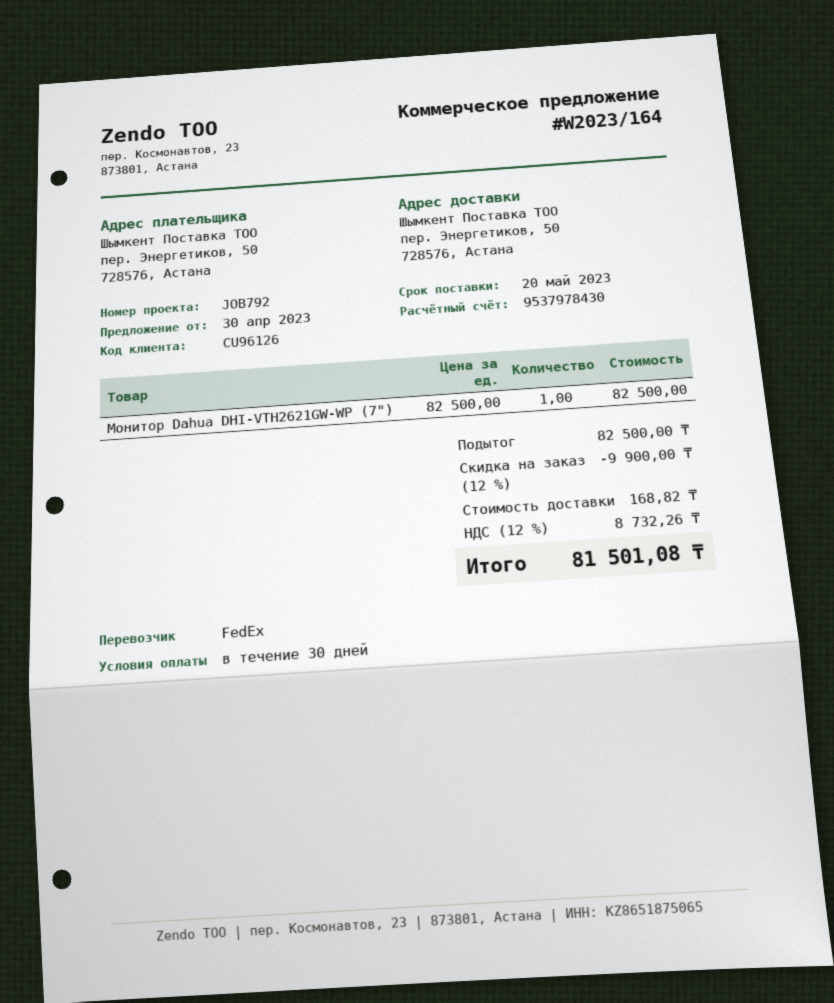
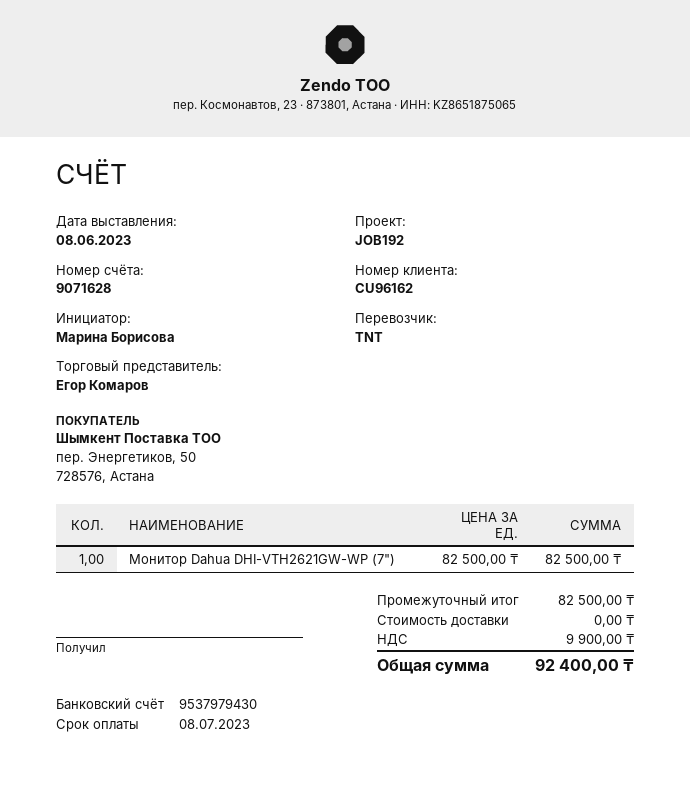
customer number: CU96126 -> CU96162
reference: JOB792 -> JOB192
bank account: 9537978430 -> 9537979430
shipping method: FedEx -> TNT
discount: 12% = 9900.00 -> none
shipping: 168.82 -> 0.00
tax: 8732.26 -> 9900.00
total: 81501.08 -> 92400.00

